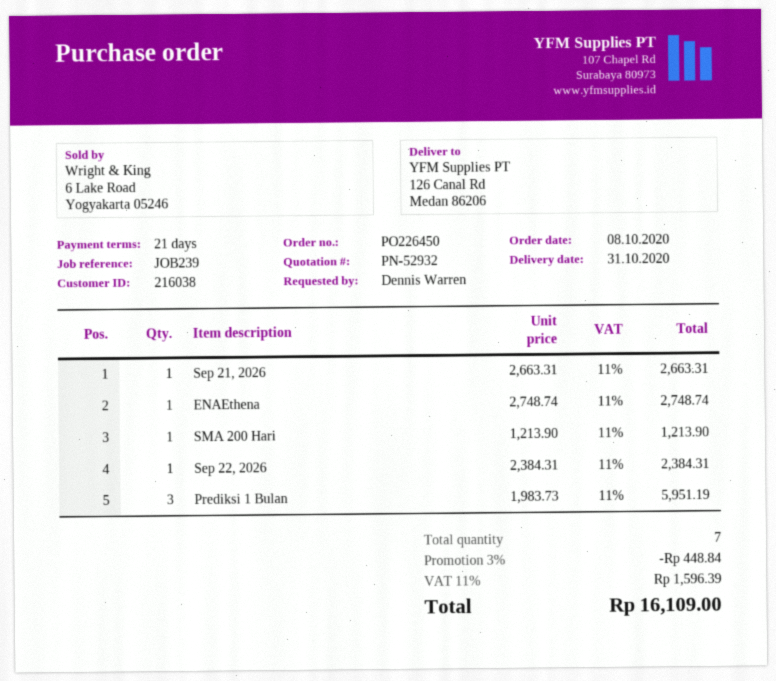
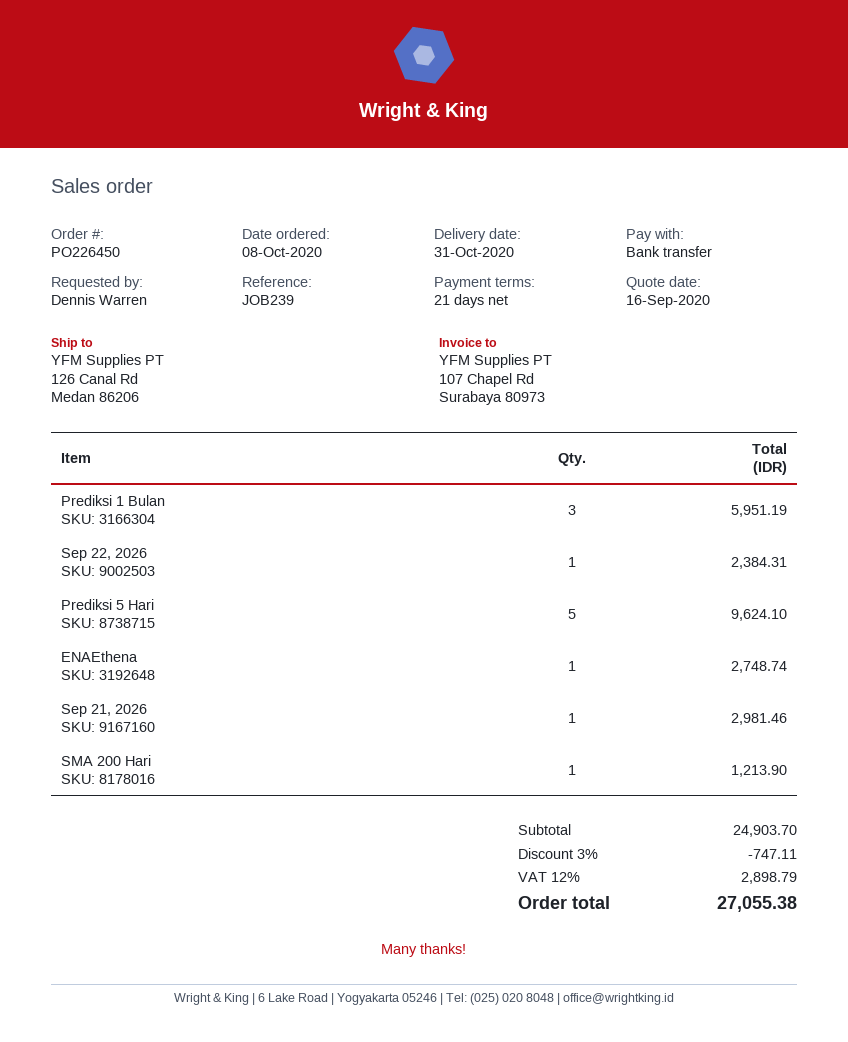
Sep 21, 2026: 1 for 2663.31 -> 1 for 2981.46
Prediksi 5 Hari: none -> 5 for 9624.10
discount: 3% = 448.84 -> 3% = 747.11
tax: 11% = 1596.39 -> 12% = 2898.79
total: 16109.00 -> 27055.38

